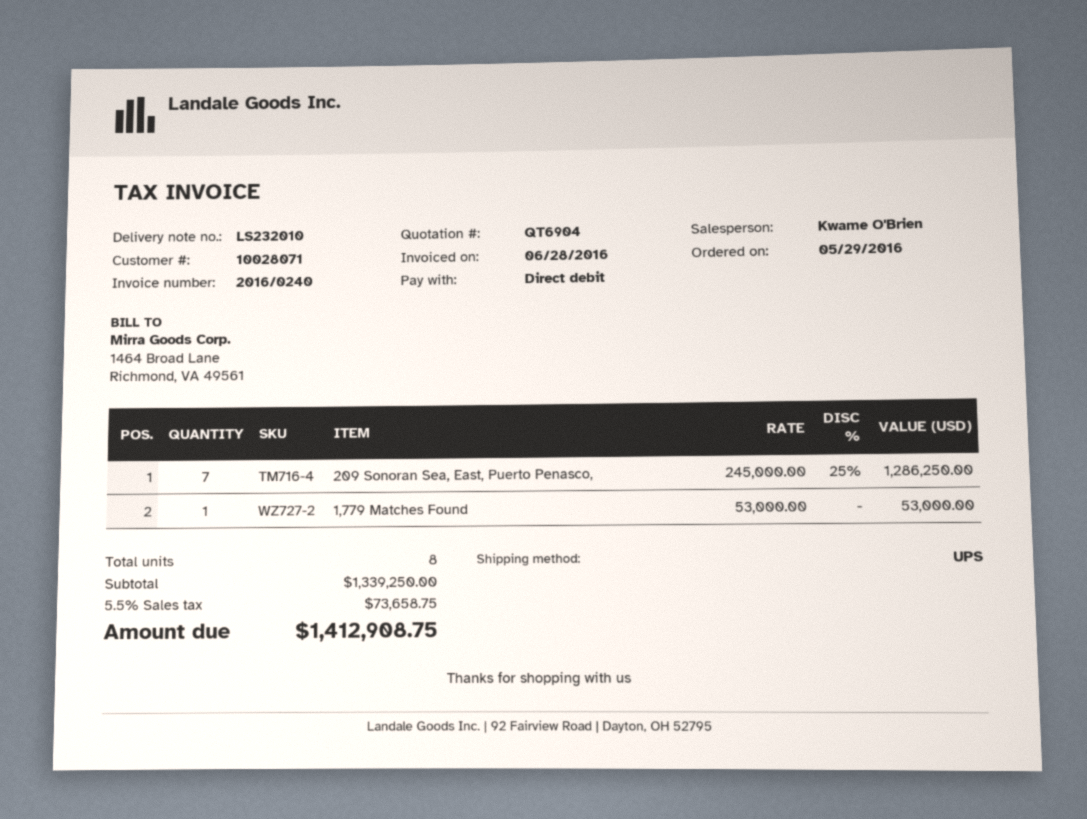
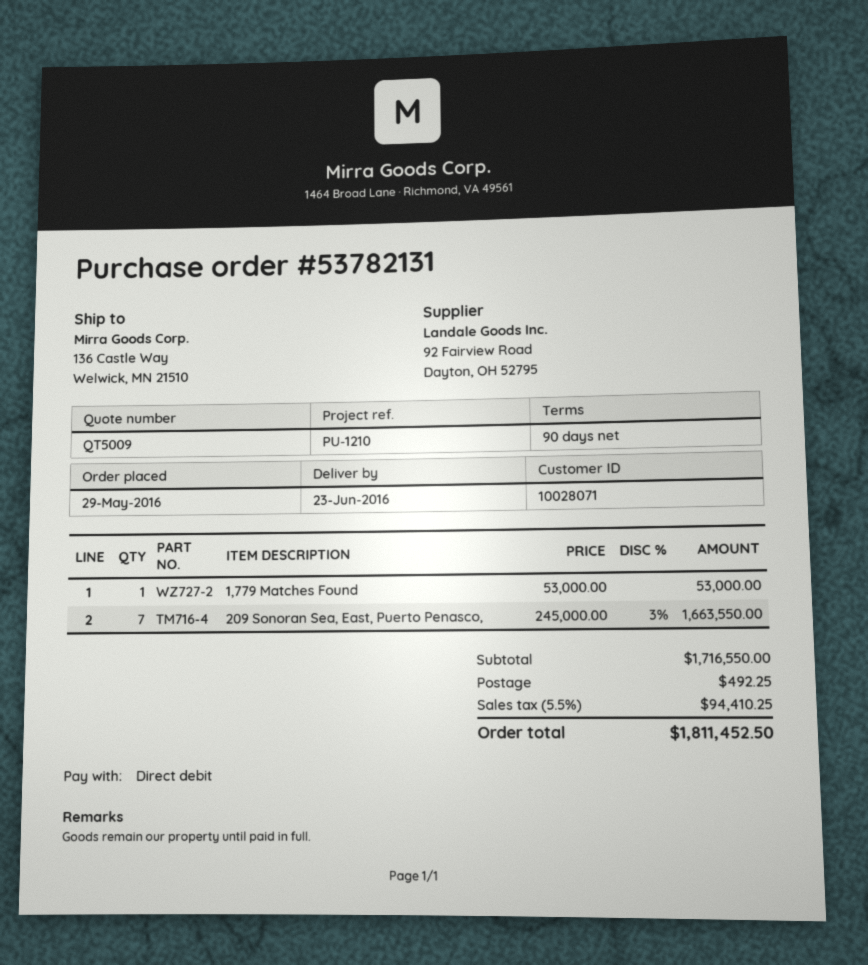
quote number: QT6904 -> QT5009
209 Sonoran Sea, East, Puerto Penasco,: 7 x 245000.00 - 25% = 1286250.00 -> 7 x 245000.00 - 3% = 1663550.00
subtotal: 1339250.00 -> 1716550.00
shipping: none -> 492.25
tax: 5.5% = 73658.75 -> 5.5% = 94410.25
total: 1412908.75 -> 1811452.50

